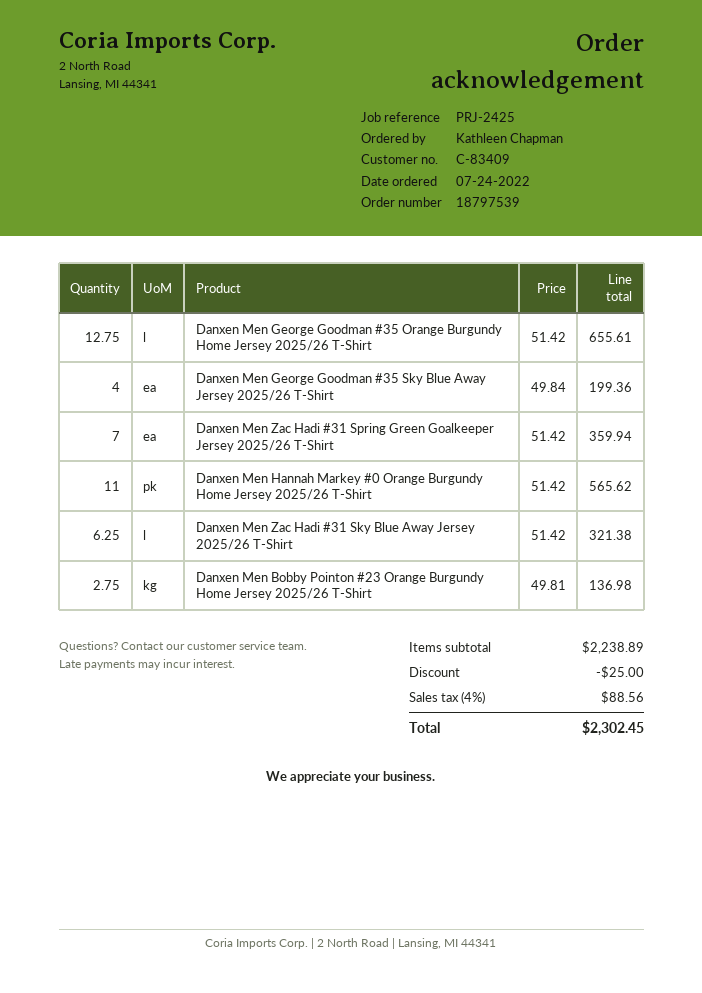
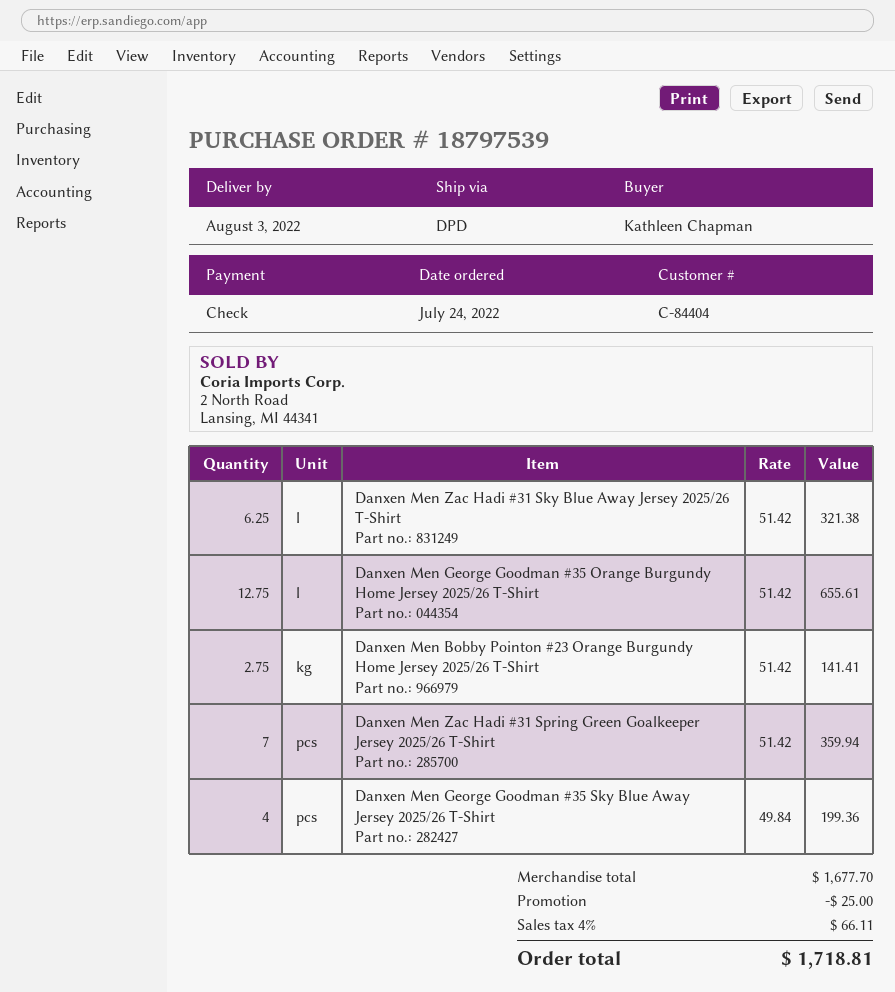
customer number: C-83409 -> C-84404
Danxen Men Hannah Markey #0 Orange Burgundy Home Jersey 2025/26 T-Shirt: 11 x 51.42 = 565.62 -> none
Danxen Men Bobby Pointon #23 Orange Burgundy Home Jersey 2025/26 T-Shirt: 2.75 x 49.81 = 136.98 -> 2.75 x 51.42 = 141.41
subtotal: 2238.89 -> 1677.70
tax: 4% = 88.56 -> 4% = 66.11
total: 2302.45 -> 1718.81

